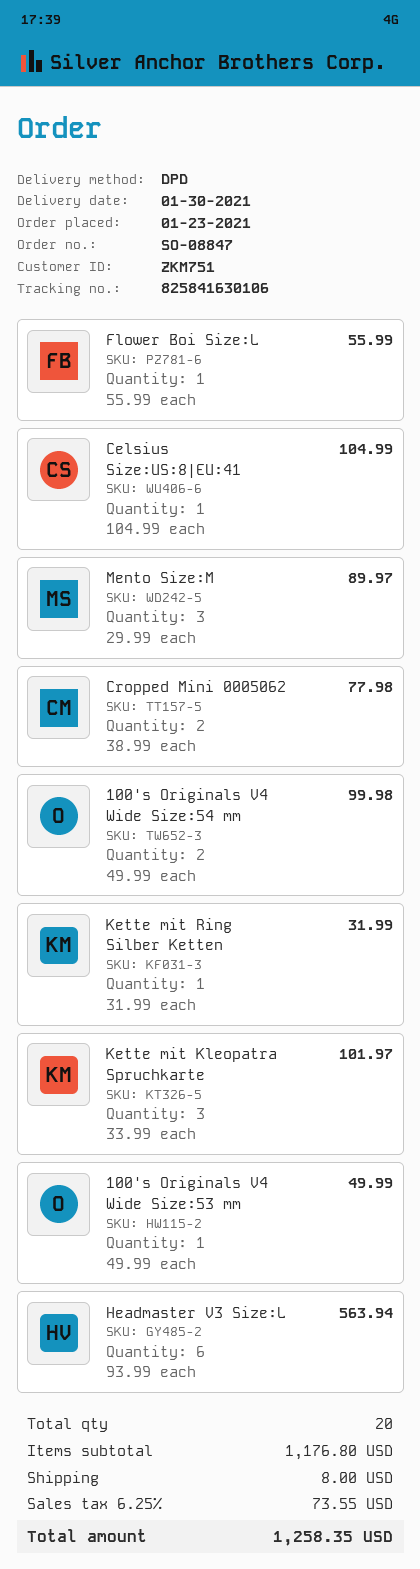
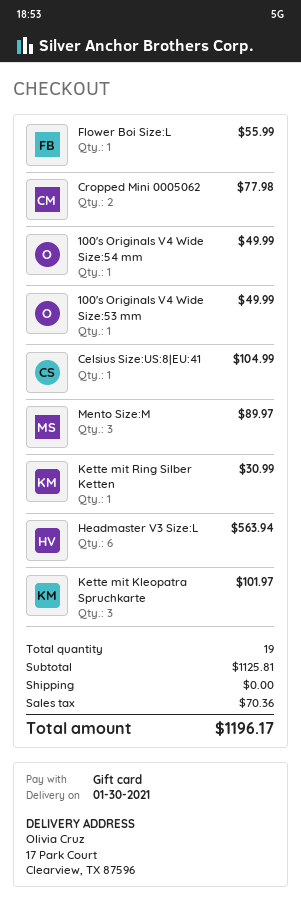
100's Originals V4 Wide Size:54 mm: 2 for 99.98 -> 1 for 49.99
Kette mit Ring Silber Ketten: 1 for 31.99 -> 1 for 30.99
total quantity: 20 -> 19
subtotal: 1176.80 -> 1125.81
shipping: 8.00 -> 0.00
tax: 73.55 -> 70.36
total: 1258.35 -> 1196.17

